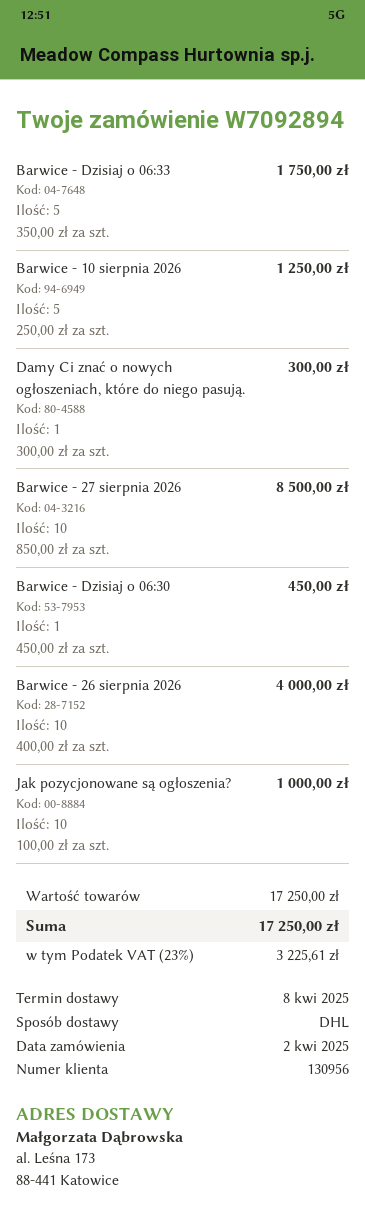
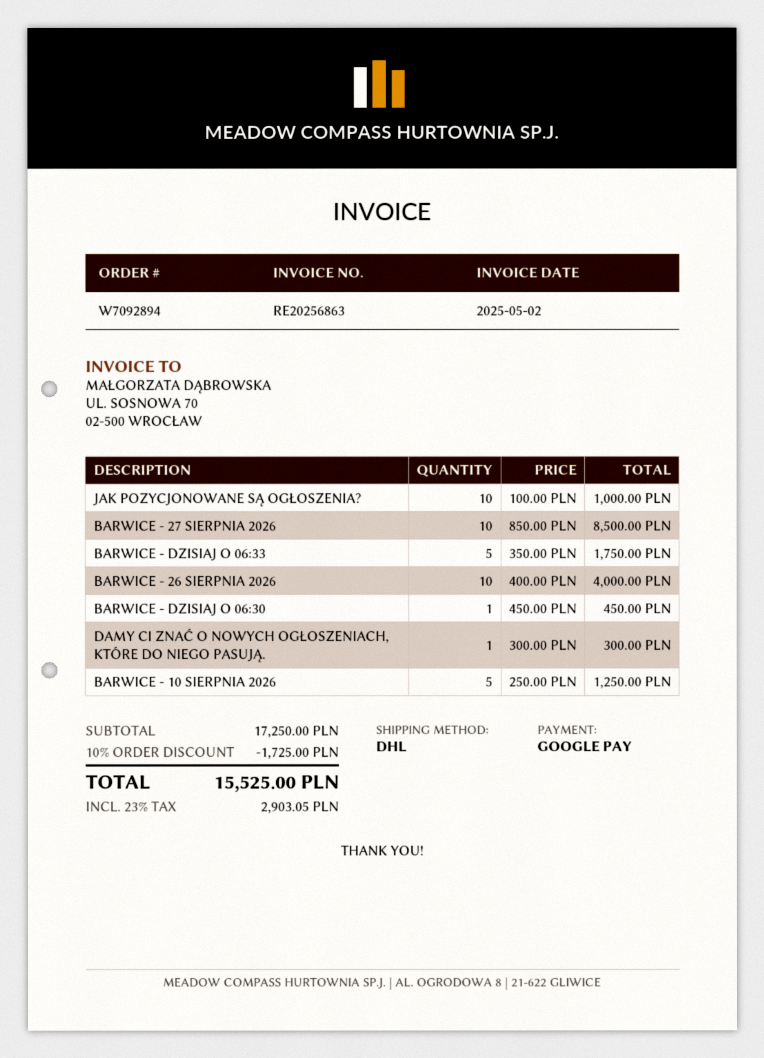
discount: none -> 10% = 1725.00
tax: 23% = 3225.61 -> 23% = 2903.05
total: 17250.00 -> 15525.00

